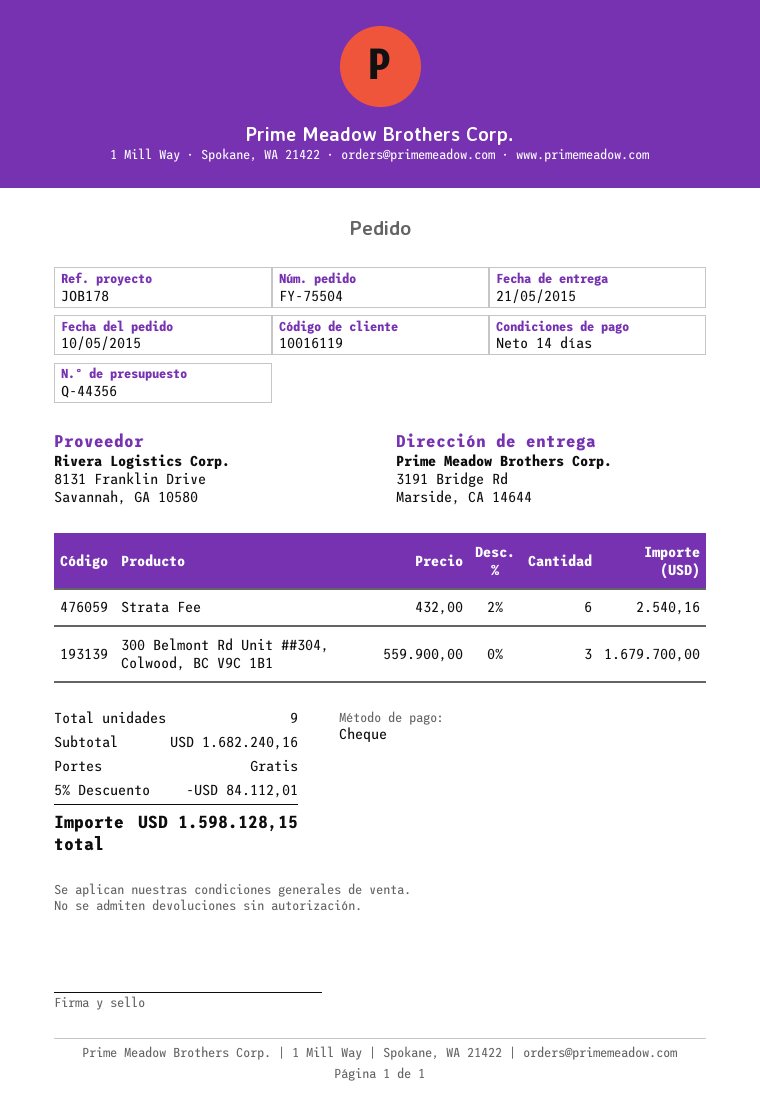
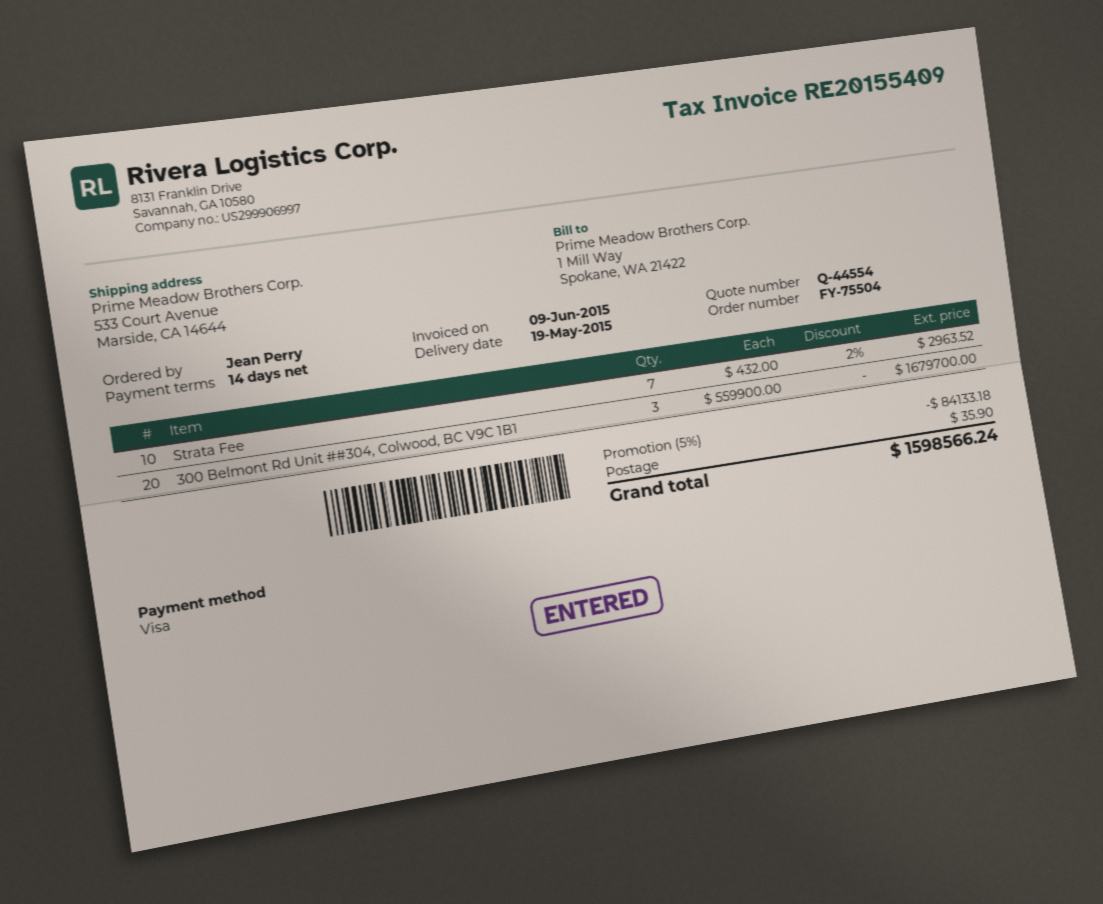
quote number: Q-44356 -> Q-44554
delivery date: 2015-05-21 -> 2015-05-19
payment method: cheque -> Visa
ship to: 3191 Bridge Rd, Marside, CA 14644 -> 533 Court Avenue, Marside, CA 14644
Strata Fee: 6 x 432.00 - 2% = 2540.16 -> 7 x 432.00 - 2% = 2963.52
discount: 5% = 84112.01 -> 5% = 84133.18
shipping: 0.00 -> 35.90
total: 1598128.15 -> 1598566.24

